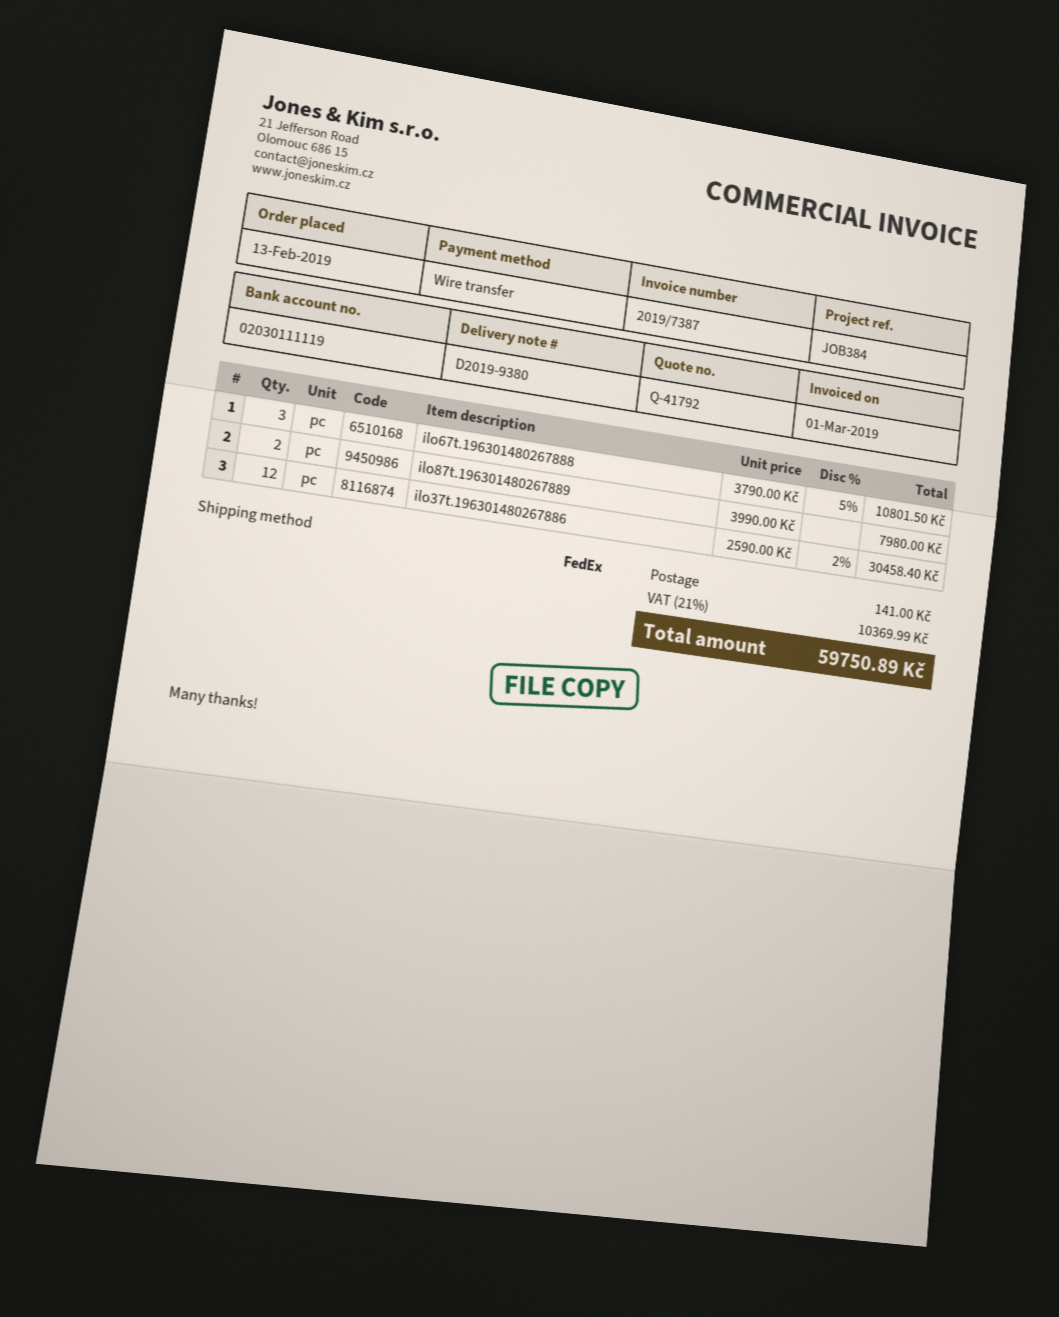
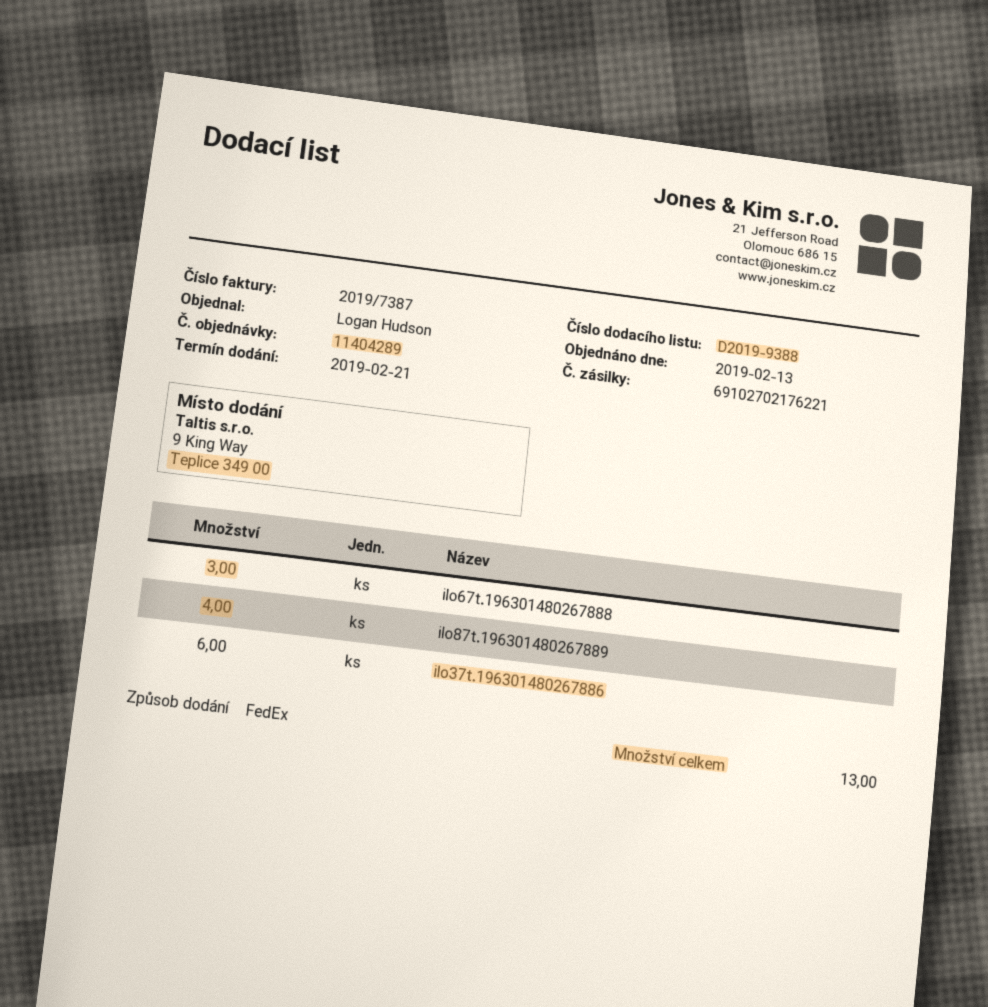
delivery note number: D2019-9380 -> D2019-9388
ilo87t.196301480267889: 2 -> 4
ilo37t.196301480267886: 12 -> 6

